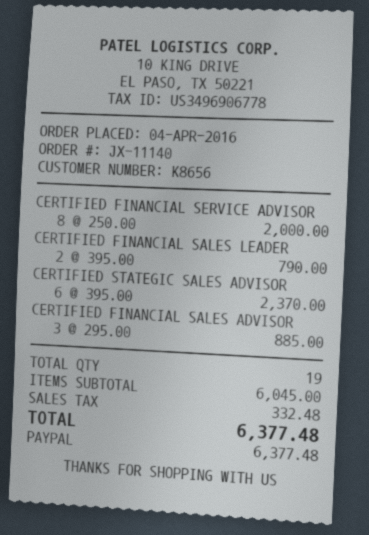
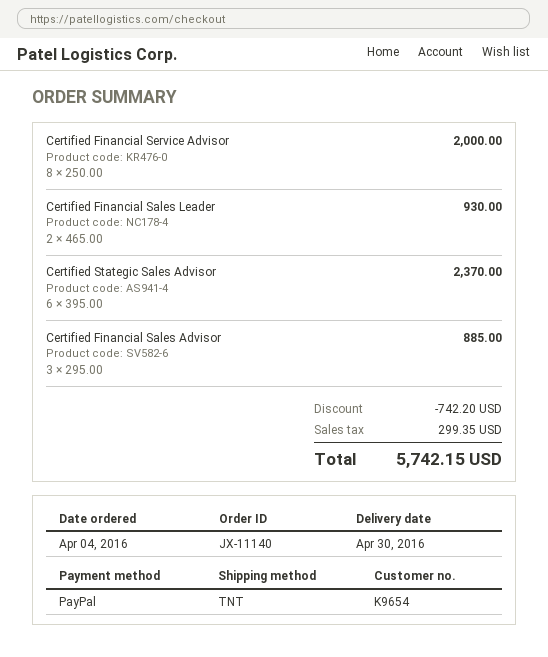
customer number: K8656 -> K9654
CERTIFIED FINANCIAL SALES LEADER: 2 x 395.00 = 790.00 -> 2 x 465.00 = 930.00
discount: none -> 742.20
tax: 332.48 -> 299.35
total: 6377.48 -> 5742.15

